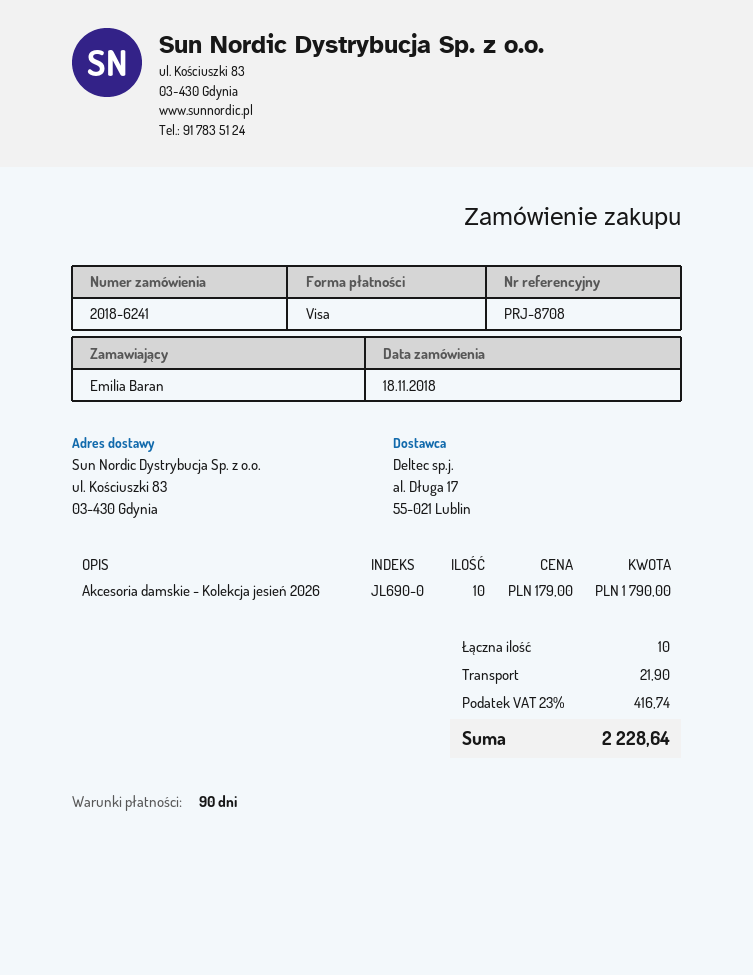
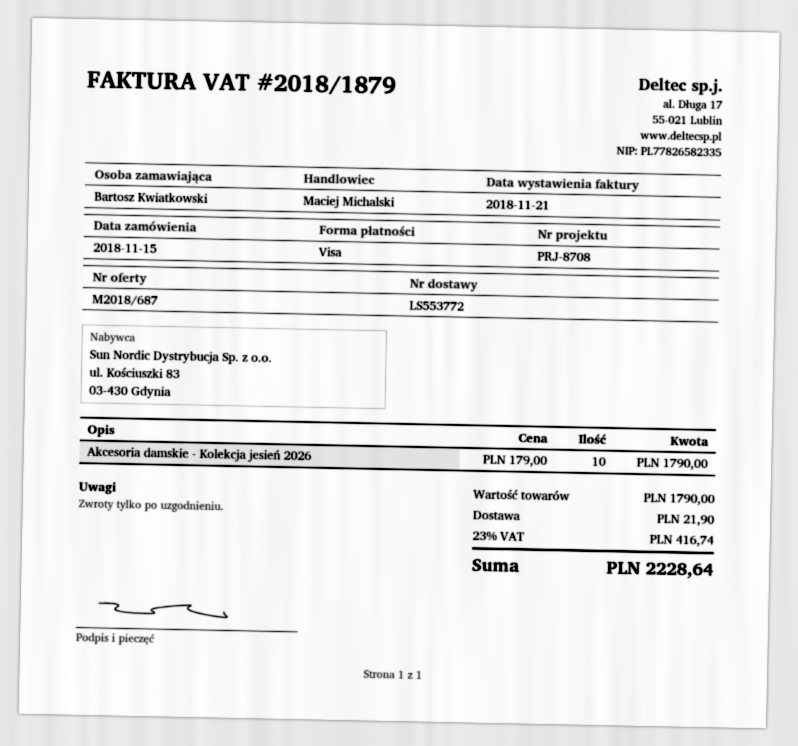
order date: 2018-11-18 -> 2018-11-15
ordered by: Emilia Baran -> Bartosz Kwiatkowski

